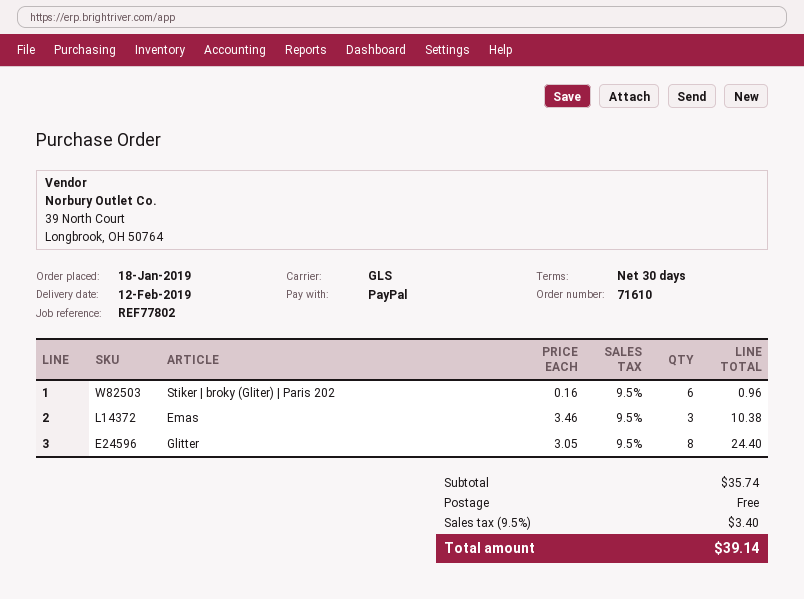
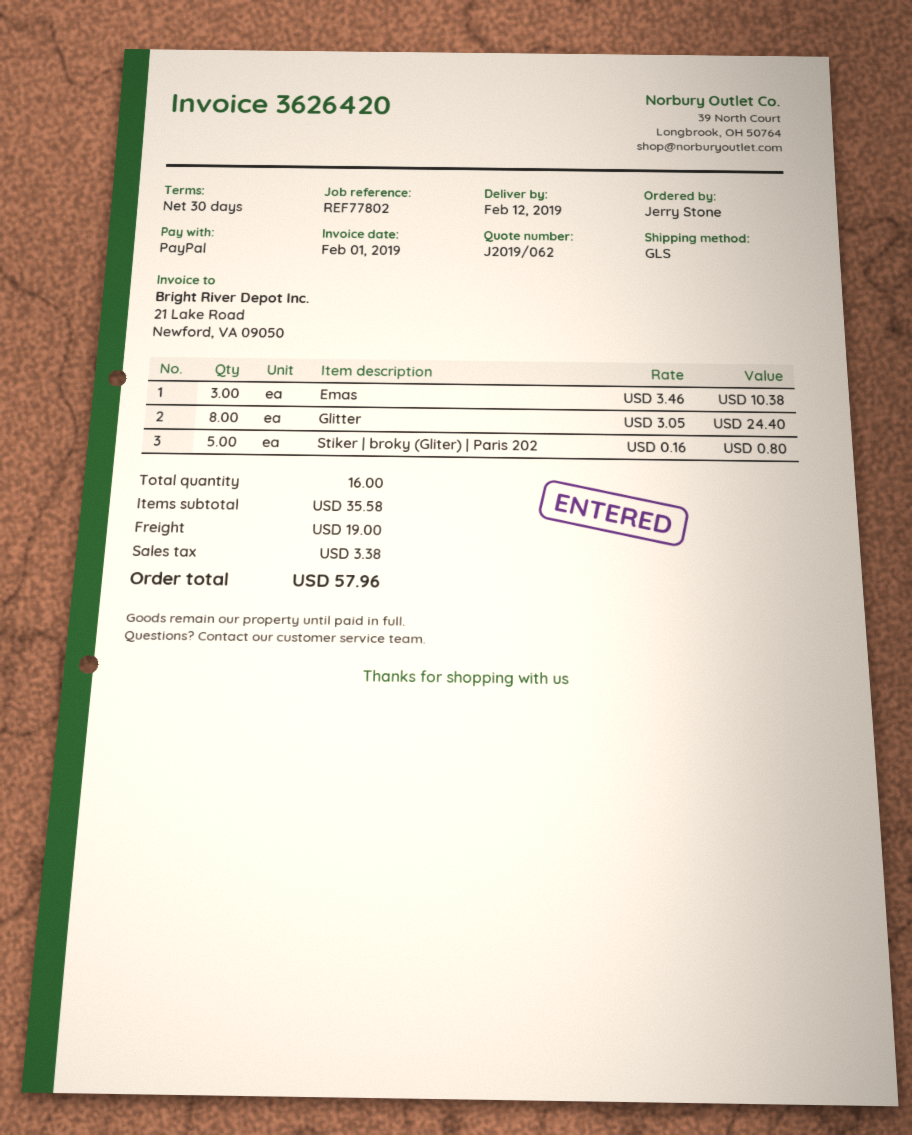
Stiker | broky (Gliter) | Paris 202: 6 x 0.16 = 0.96 -> 5 x 0.16 = 0.80
subtotal: 35.74 -> 35.58
shipping: 0.00 -> 19.00
tax: 3.40 -> 3.38
total: 39.14 -> 57.96

